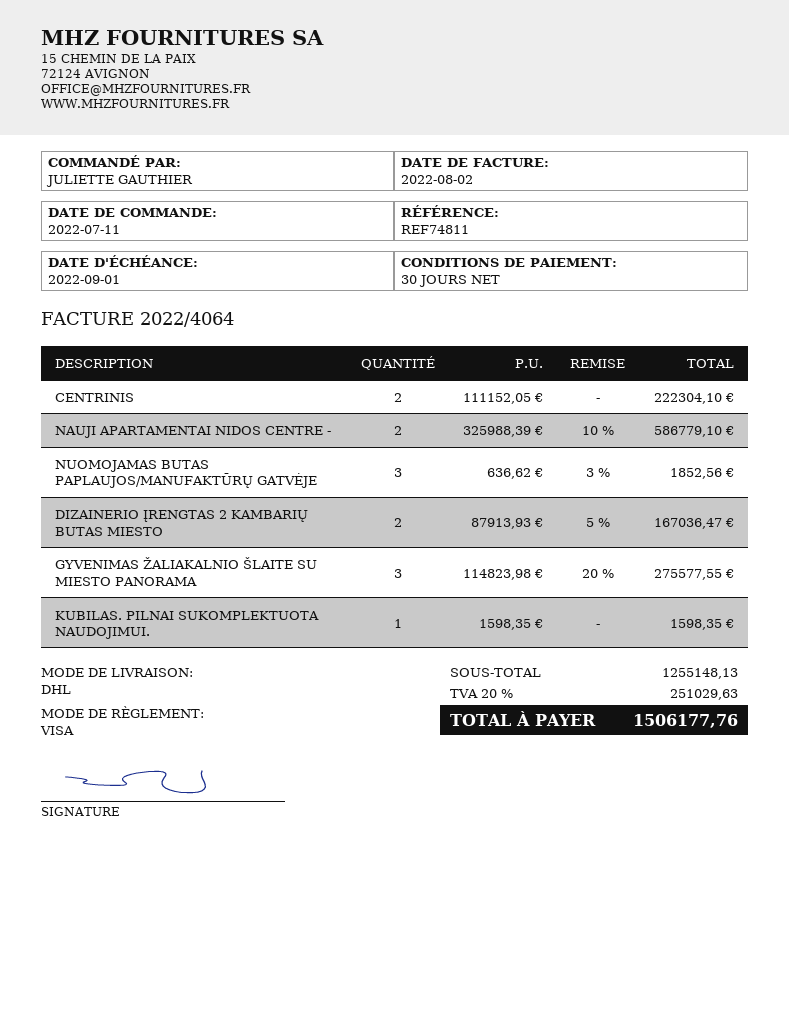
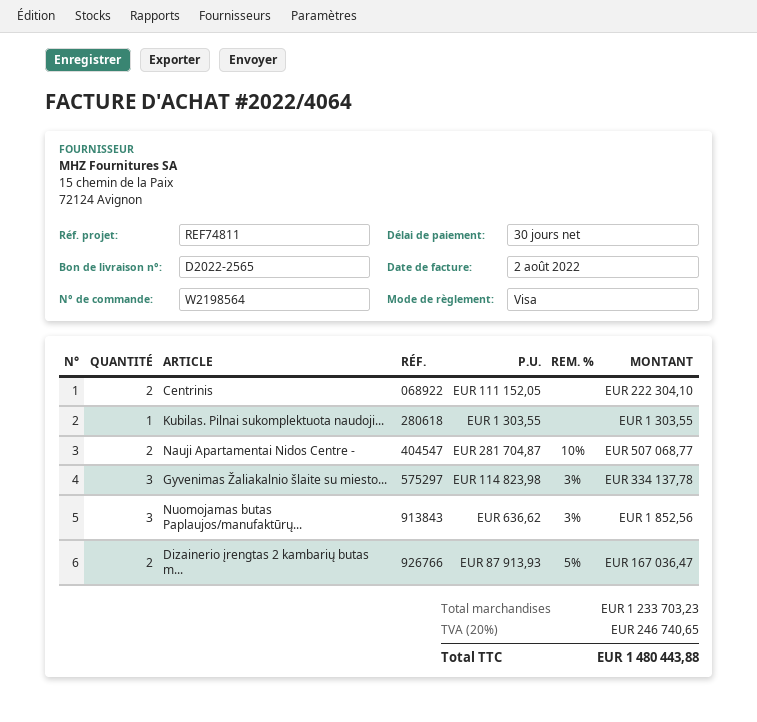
NAUJI APARTAMENTAI NIDOS CENTRE -: 2 x 325988.39 - 10% = 586779.10 -> 2 x 281704.87 - 10% = 507068.77
GYVENIMAS ŽALIAKALNIO ŠLAITE SU MIESTO PANORAMA: 3 x 114823.98 - 20% = 275577.55 -> 3 x 114823.98 - 3% = 334137.78
KUBILAS. PILNAI SUKOMPLEKTUOTA NAUDOJIMUI.: 1 x 1598.35 = 1598.35 -> 1 x 1303.55 = 1303.55
subtotal: 1255148.13 -> 1233703.23
tax: 20% = 251029.63 -> 20% = 246740.65
total: 1506177.76 -> 1480443.88

